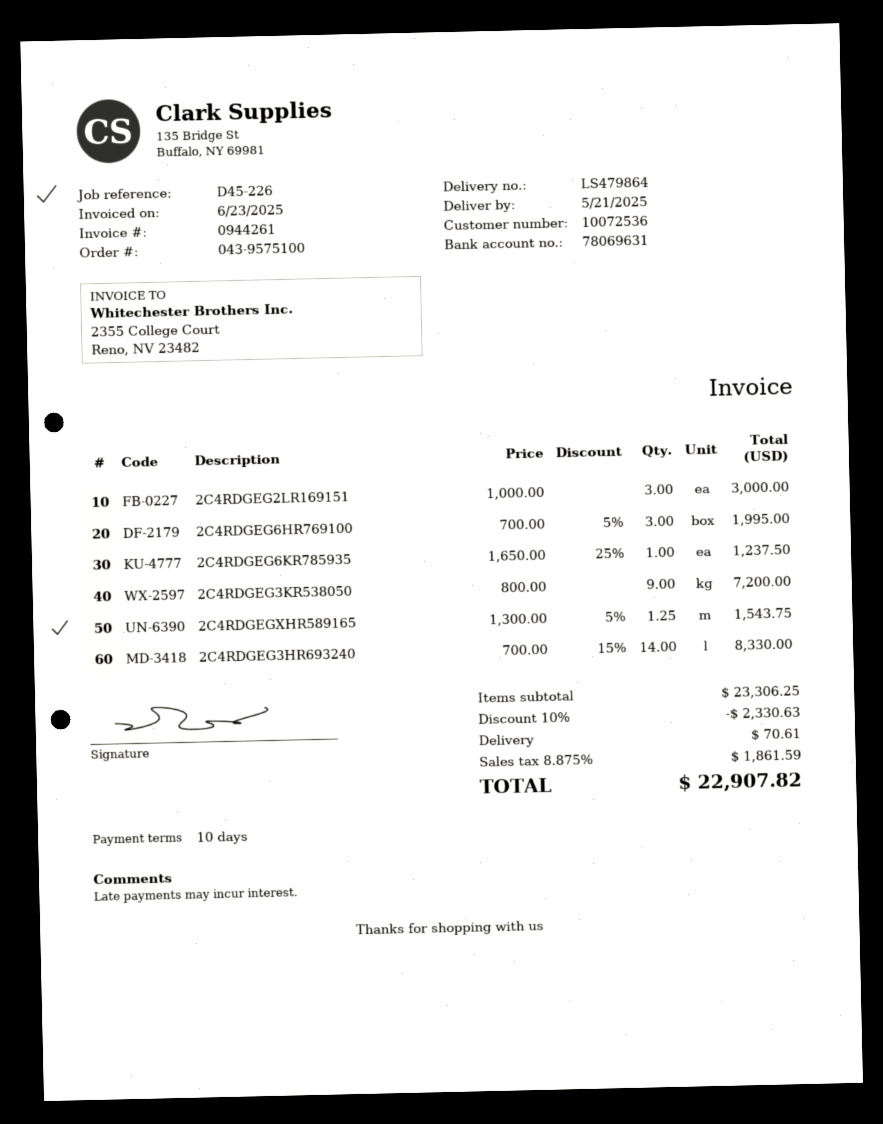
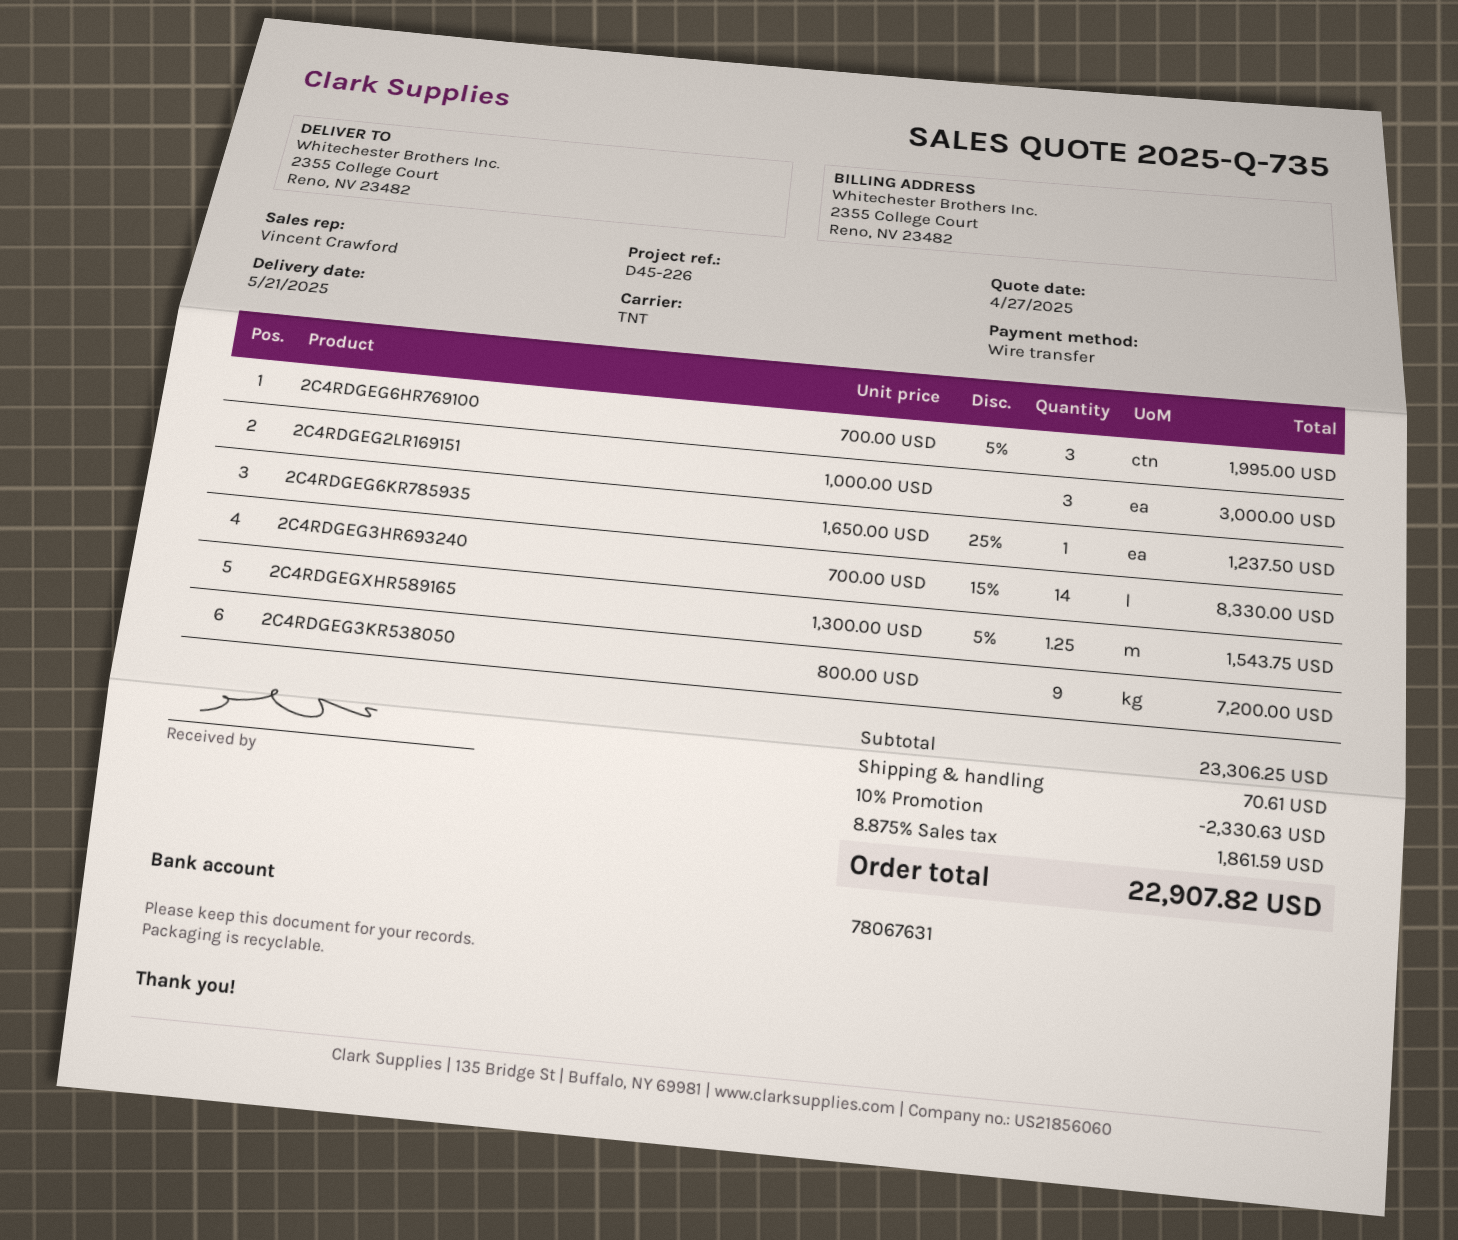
bank account: 78069631 -> 78067631

